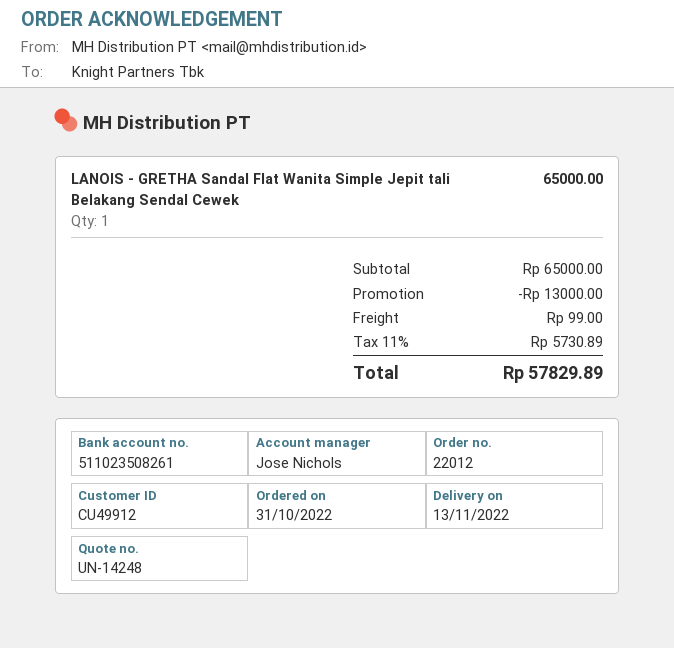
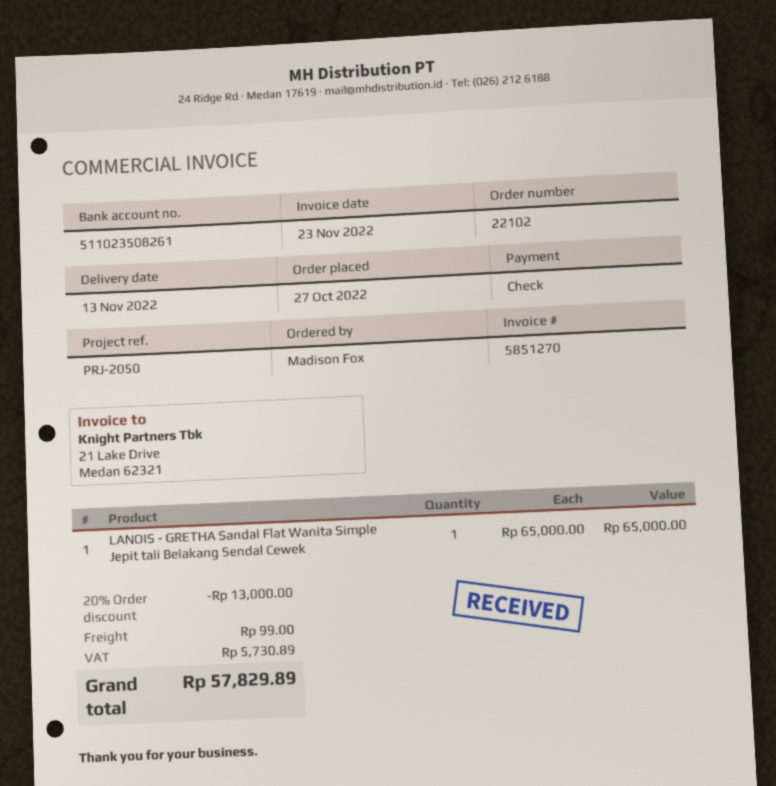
order number: 22012 -> 22102
order date: 2022-10-31 -> 2022-10-27

